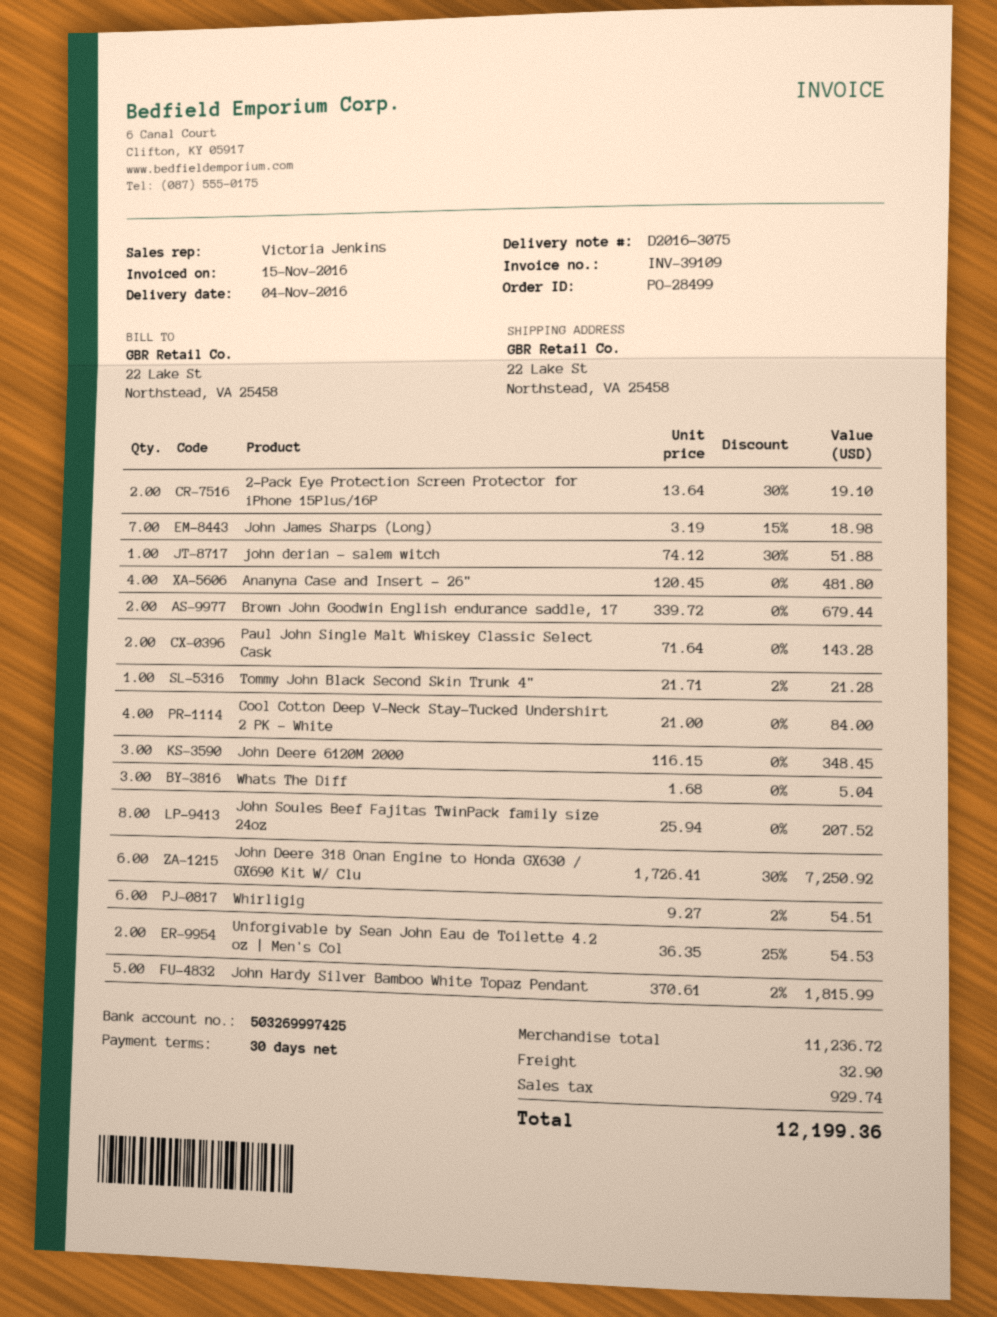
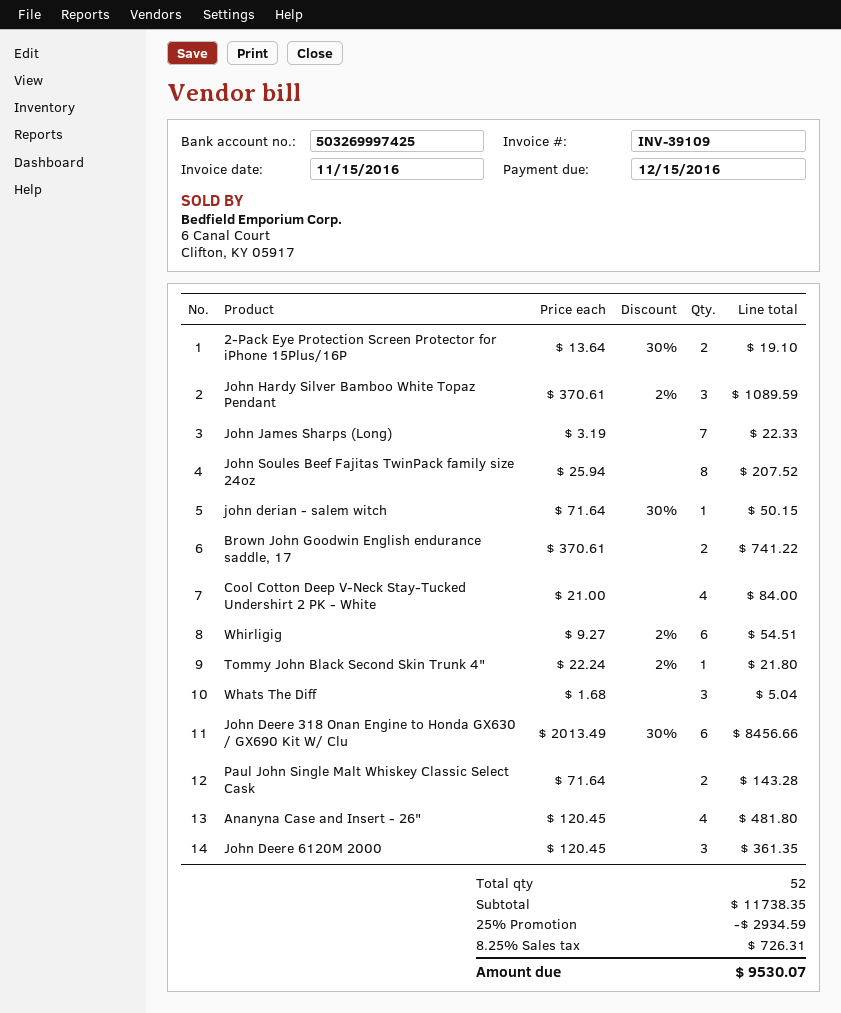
John James Sharps (Long): 7 x 3.19 - 15% = 18.98 -> 7 x 3.19 = 22.33
john derian - salem witch: 1 x 74.12 - 30% = 51.88 -> 1 x 71.64 - 30% = 50.15
Brown John Goodwin English endurance saddle, 17: 2 x 339.72 = 679.44 -> 2 x 370.61 = 741.22
Tommy John Black Second Skin Trunk 4": 1 x 21.71 - 2% = 21.28 -> 1 x 22.24 - 2% = 21.80
John Deere 6120M 2000: 3 x 116.15 = 348.45 -> 3 x 120.45 = 361.35
John Deere 318 Onan Engine to Honda GX630 / GX690 Kit W/ Clu: 6 x 1726.41 - 30% = 7250.92 -> 6 x 2013.49 - 30% = 8456.66
Unforgivable by Sean John Eau de Toilette 4.2 oz | Men's Col: 2 x 36.35 - 25% = 54.53 -> none
John Hardy Silver Bamboo White Topaz Pendant: 5 x 370.61 - 2% = 1815.99 -> 3 x 370.61 - 2% = 1089.59
subtotal: 11236.72 -> 11738.35
discount: none -> 25% = 2934.59
shipping: 32.90 -> none
tax: 929.74 -> 726.31
total: 12199.36 -> 9530.07

